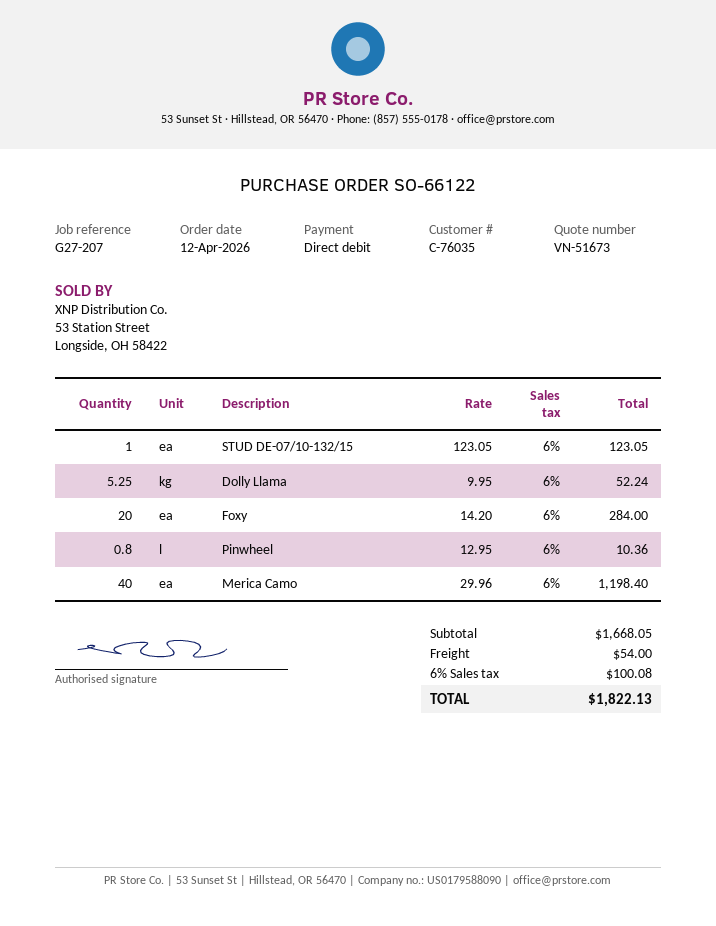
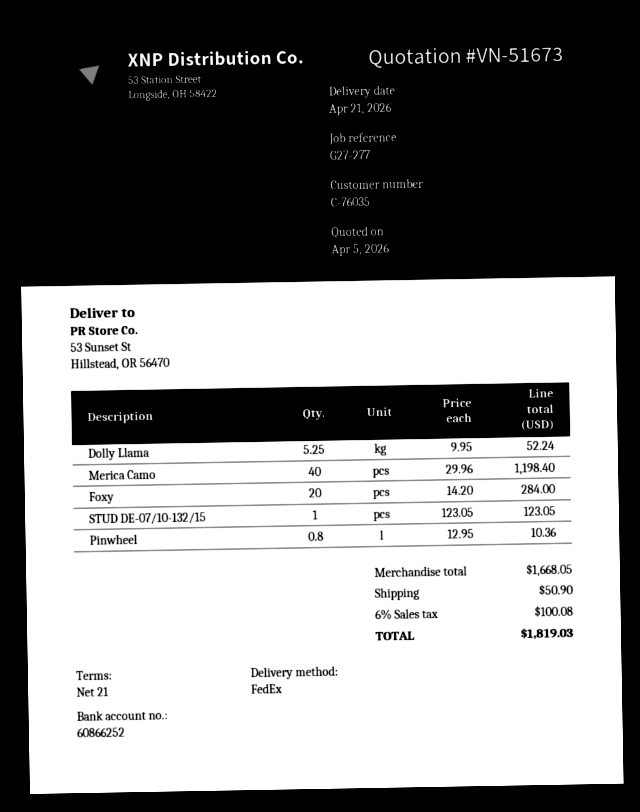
reference: G27-207 -> G27-277
shipping: 54.00 -> 50.90
total: 1822.13 -> 1819.03

